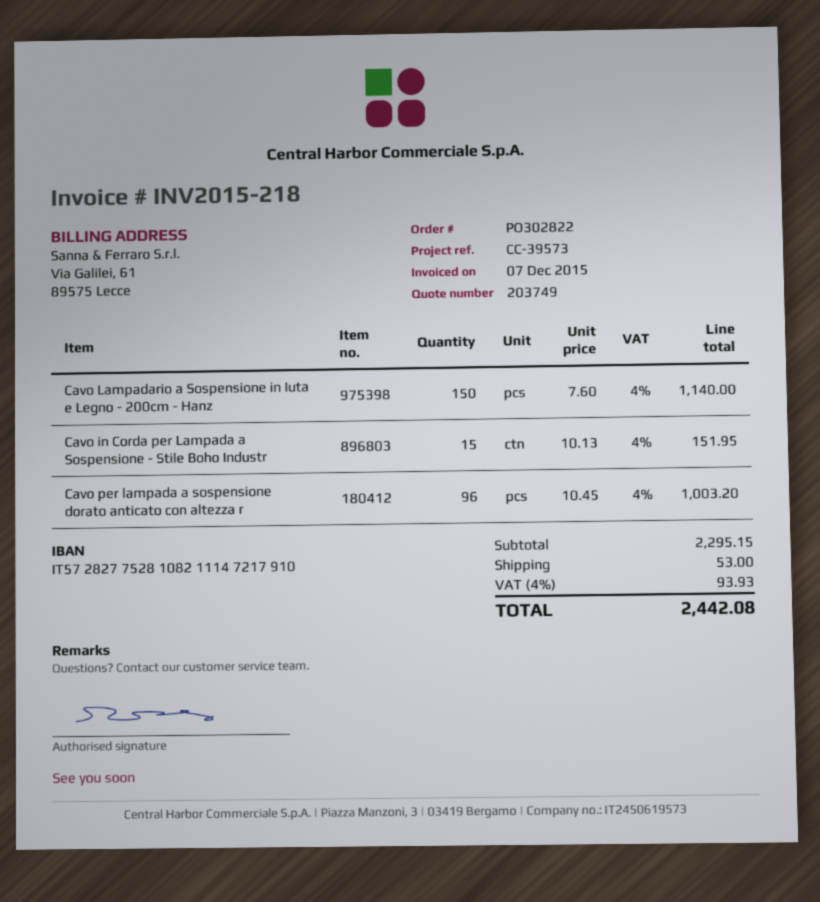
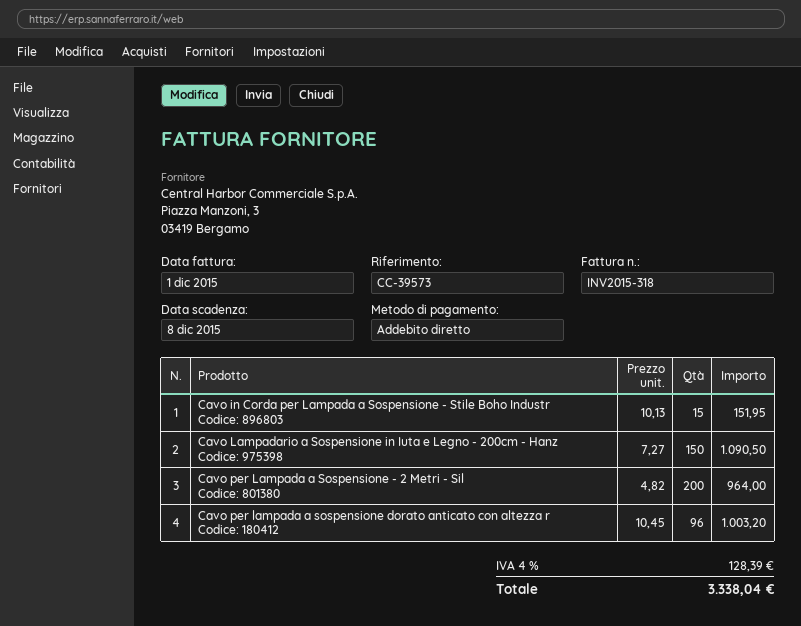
invoice number: INV2015-218 -> INV2015-318
invoice date: 2015-12-07 -> 2015-12-01
Cavo Lampadario a Sospensione in Iuta e Legno - 200cm - Hanz: 150 x 7.60 = 1140.00 -> 150 x 7.27 = 1090.50
Cavo per Lampada a Sospensione - 2 Metri - Sil: none -> 200 x 4.82 = 964.00
shipping: 53.00 -> none
tax: 4% = 93.93 -> 4% = 128.39
total: 2442.08 -> 3338.04

